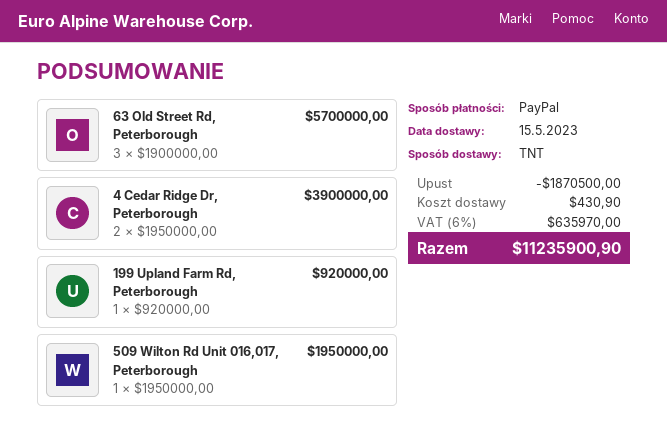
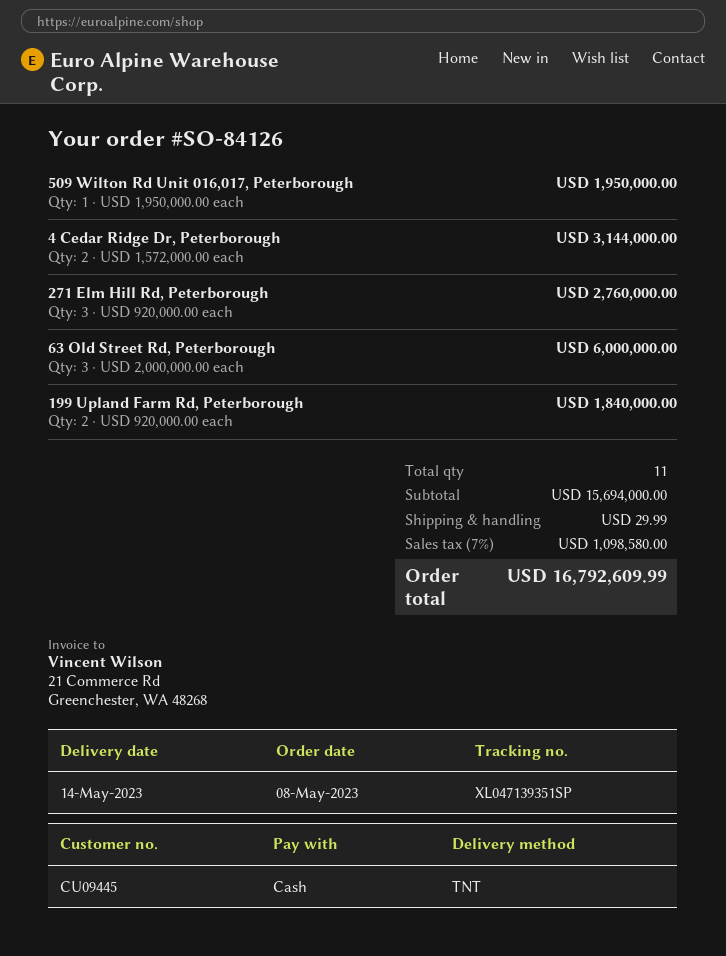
delivery date: 2023-05-15 -> 2023-05-14
payment method: PayPal -> cash
63 Old Street Rd, Peterborough: 3 x 1900000.00 = 5700000.00 -> 3 x 2000000.00 = 6000000.00
4 Cedar Ridge Dr, Peterborough: 2 x 1950000.00 = 3900000.00 -> 2 x 1572000.00 = 3144000.00
199 Upland Farm Rd, Peterborough: 1 x 920000.00 = 920000.00 -> 2 x 920000.00 = 1840000.00
271 Elm Hill Rd, Peterborough: none -> 3 x 920000.00 = 2760000.00
discount: 1870500.00 -> none
shipping: 430.90 -> 29.99
tax: 6% = 635970.00 -> 7% = 1098580.00
total: 11235900.90 -> 16792609.99

